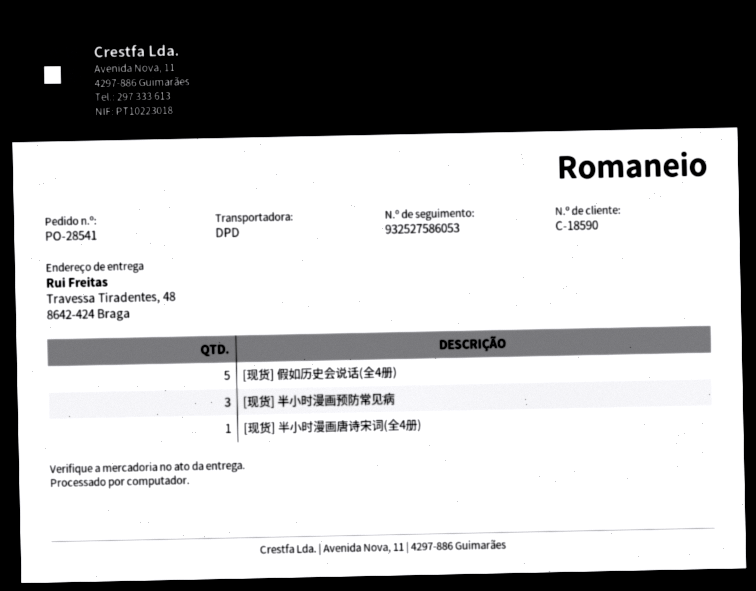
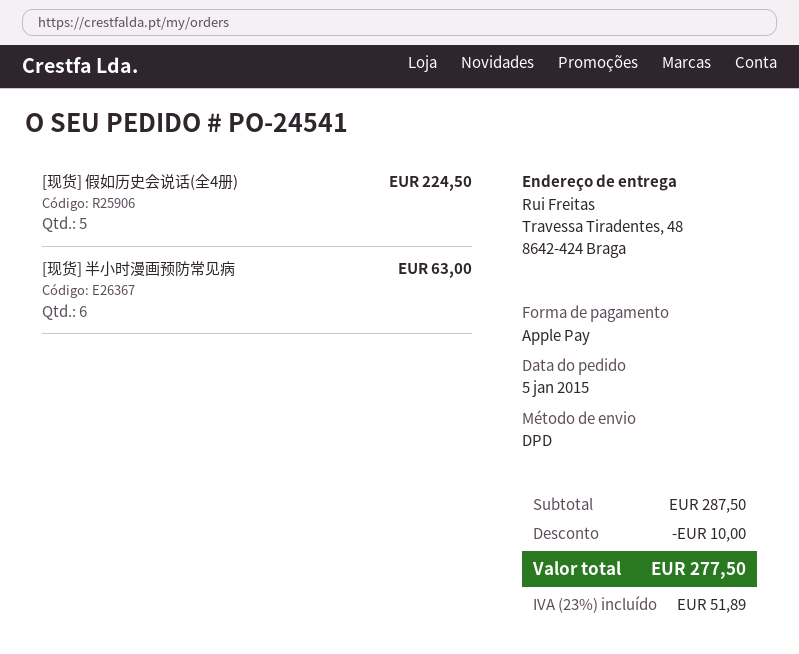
order number: PO-28541 -> PO-24541
[现货] 半小时漫画预防常见病: 3 -> 6
[现货] 半小时漫画唐诗宋词(全4册): 1 -> none

